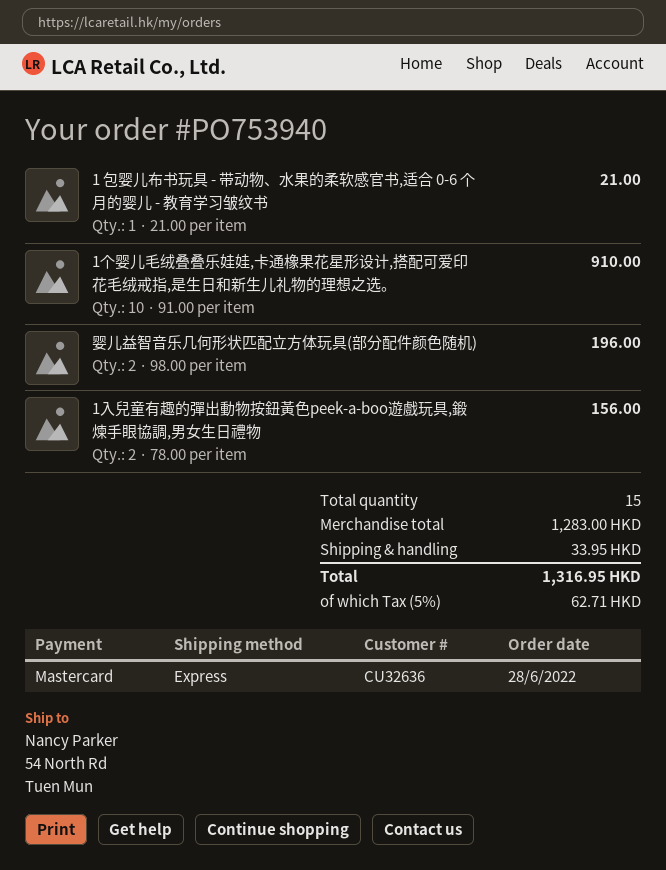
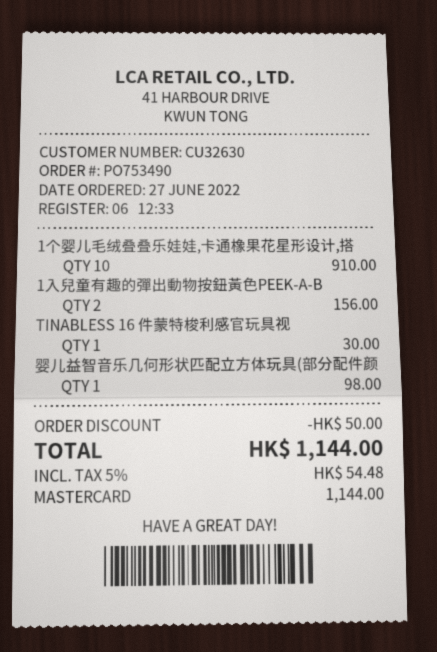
order number: PO753940 -> PO753490
order date: 2022-06-28 -> 2022-06-27
customer number: CU32636 -> CU32630
1 包婴儿布书玩具 - 带动物、水果的柔软感官书,适合 0-6 个月的婴儿 - 教育学习皱纹书: 1 for 21.00 -> none
婴儿益智音乐几何形状匹配立方体玩具(部分配件颜色随机): 2 for 196.00 -> 1 for 98.00
TINABLESS 16 件蒙特梭利感官玩具视: none -> 1 for 30.00
discount: none -> 50.00
shipping: 33.95 -> none
tax: 5% = 62.71 -> 5% = 54.48
total: 1316.95 -> 1144.00

